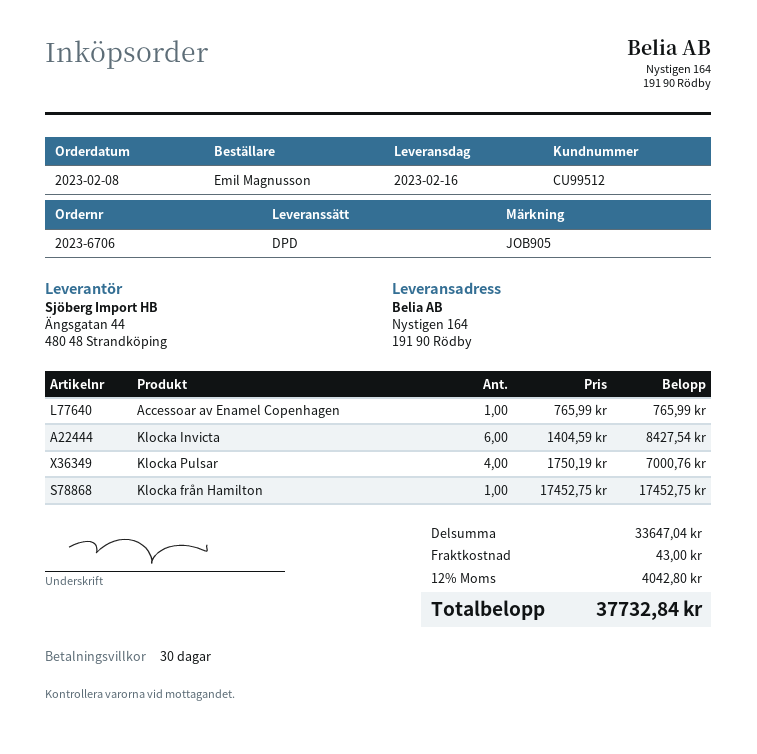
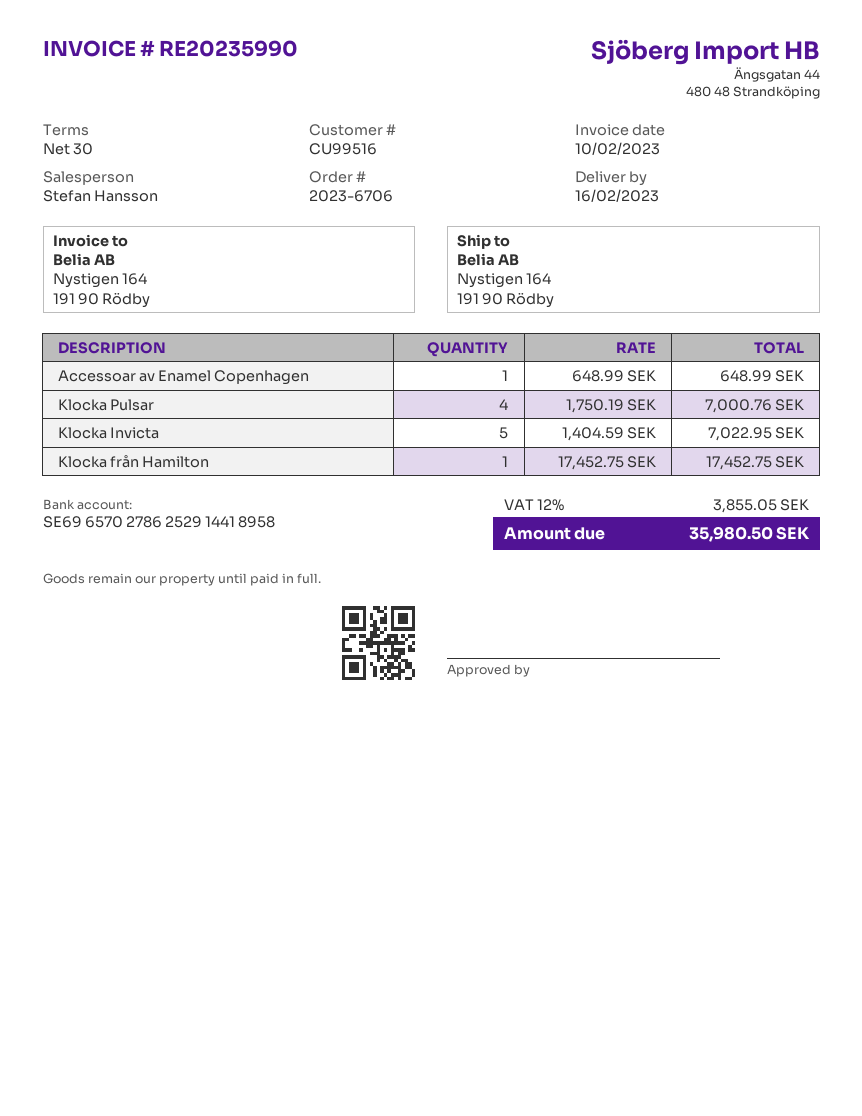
customer number: CU99512 -> CU99516
Accessoar av Enamel Copenhagen: 1 x 765.99 = 765.99 -> 1 x 648.99 = 648.99
Klocka Invicta: 6 x 1404.59 = 8427.54 -> 5 x 1404.59 = 7022.95
shipping: 43.00 -> none
tax: 12% = 4042.80 -> 12% = 3855.05
total: 37732.84 -> 35980.50

